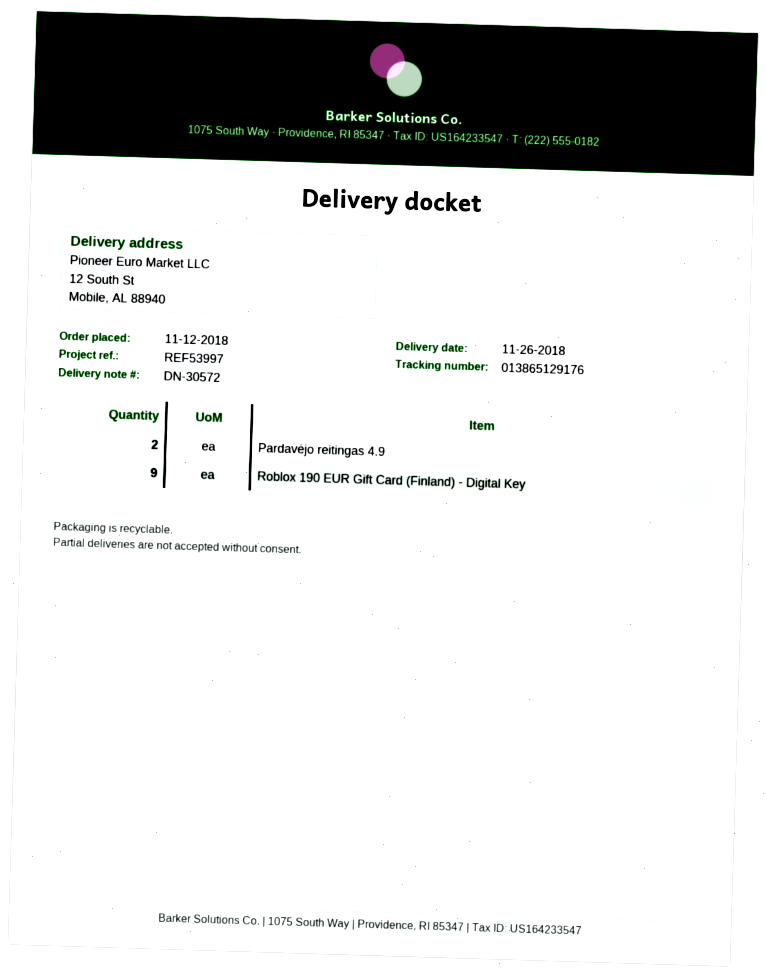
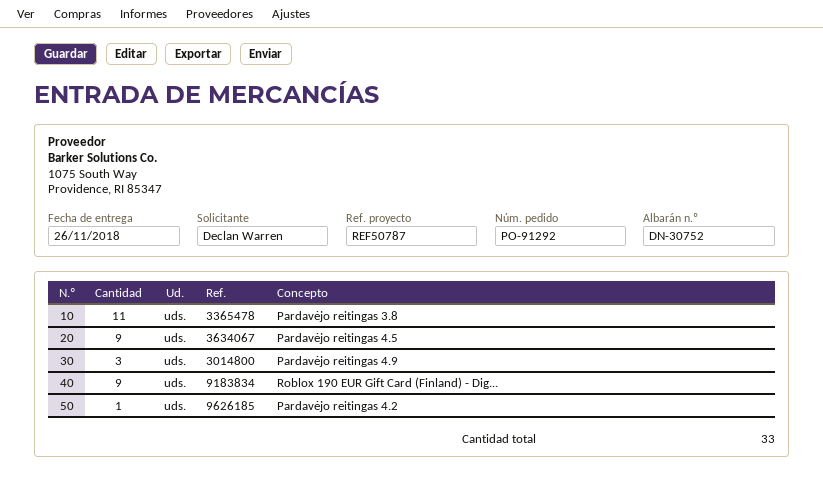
delivery note number: DN-30572 -> DN-30752
reference: REF53997 -> REF50787
Pardavėjo reitingas 4.9: 2 -> 3
Pardavėjo reitingas 3.8: none -> 11
Pardavėjo reitingas 4.5: none -> 9
Pardavėjo reitingas 4.2: none -> 1

